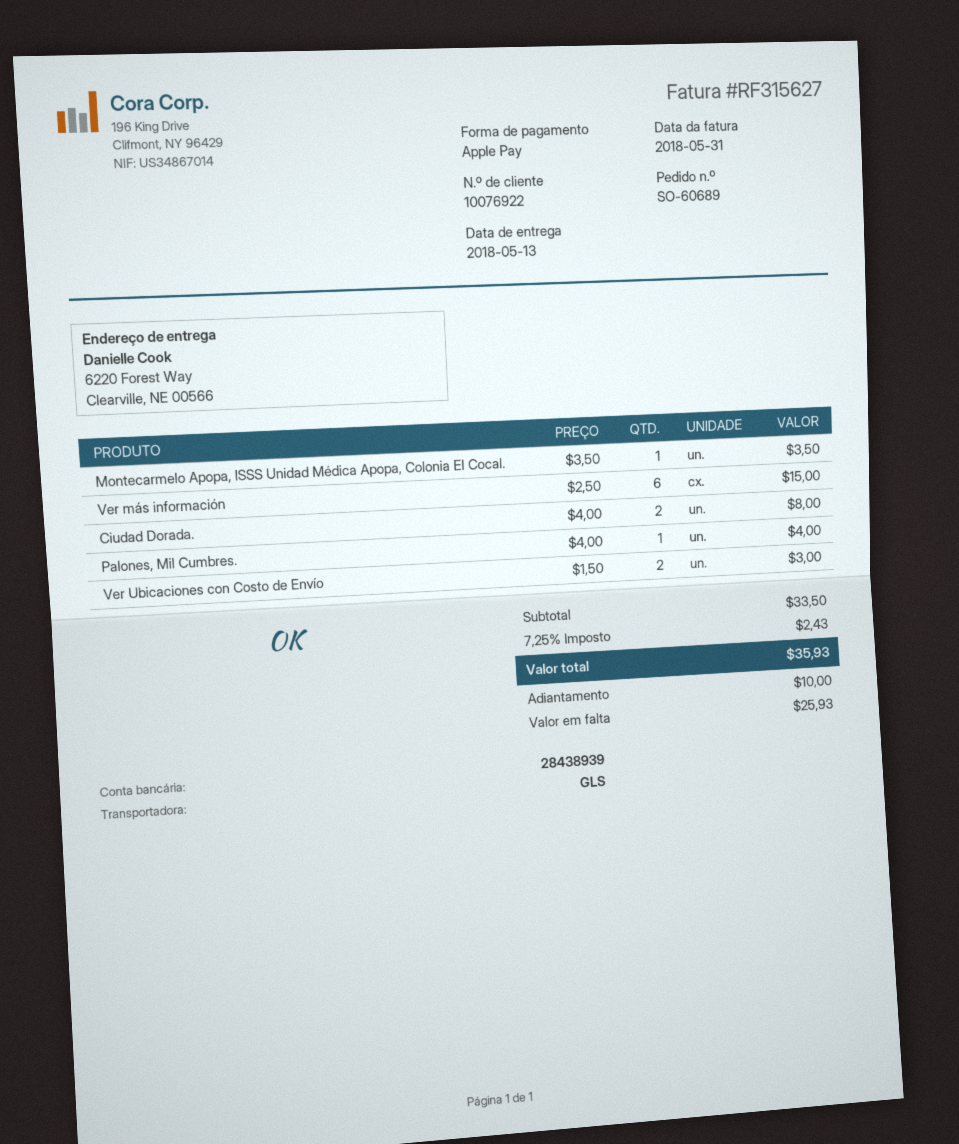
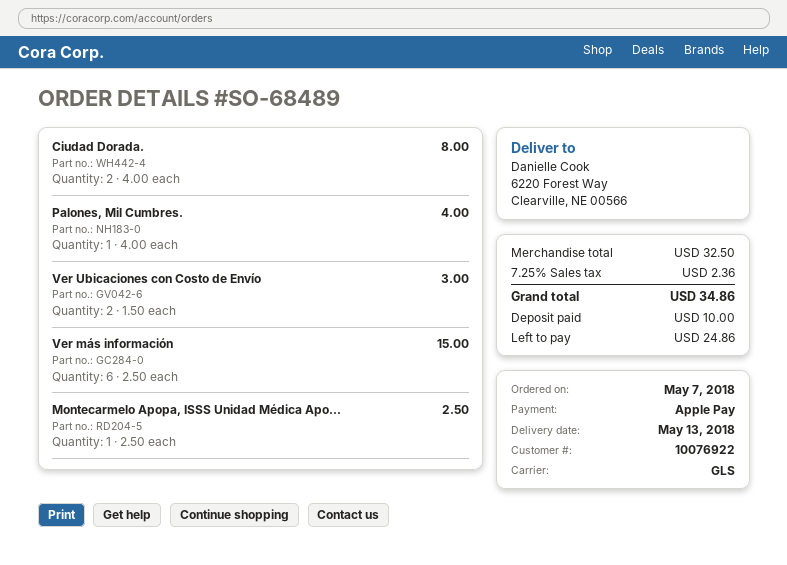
order number: SO-60689 -> SO-68489
Montecarmelo Apopa, ISSS Unidad Médica Apopa, Colonia El Cocal.: 1 x 3.50 = 3.50 -> 1 x 2.50 = 2.50
subtotal: 33.50 -> 32.50
tax: 7.25% = 2.43 -> 7.25% = 2.36
total: 35.93 -> 34.86
balance: 25.93 -> 24.86

